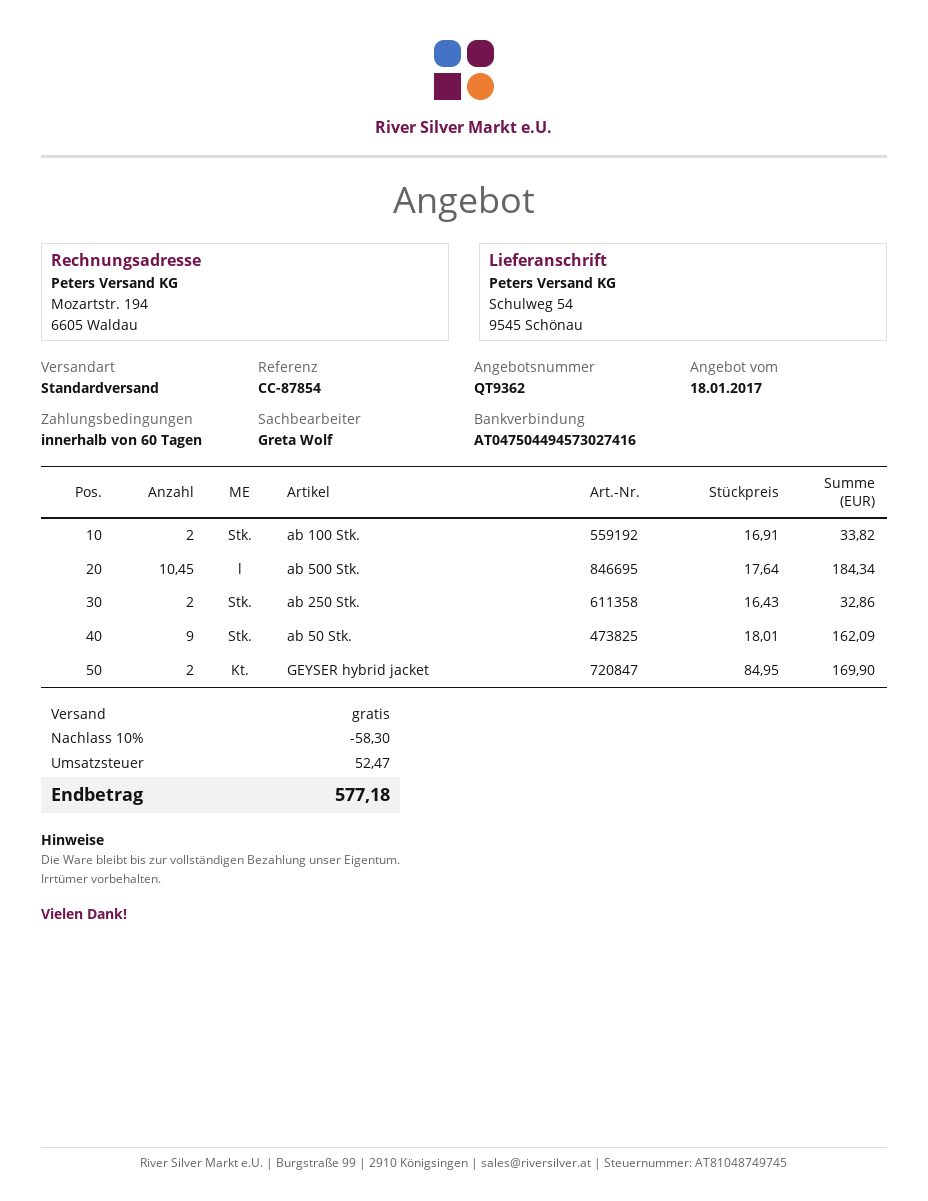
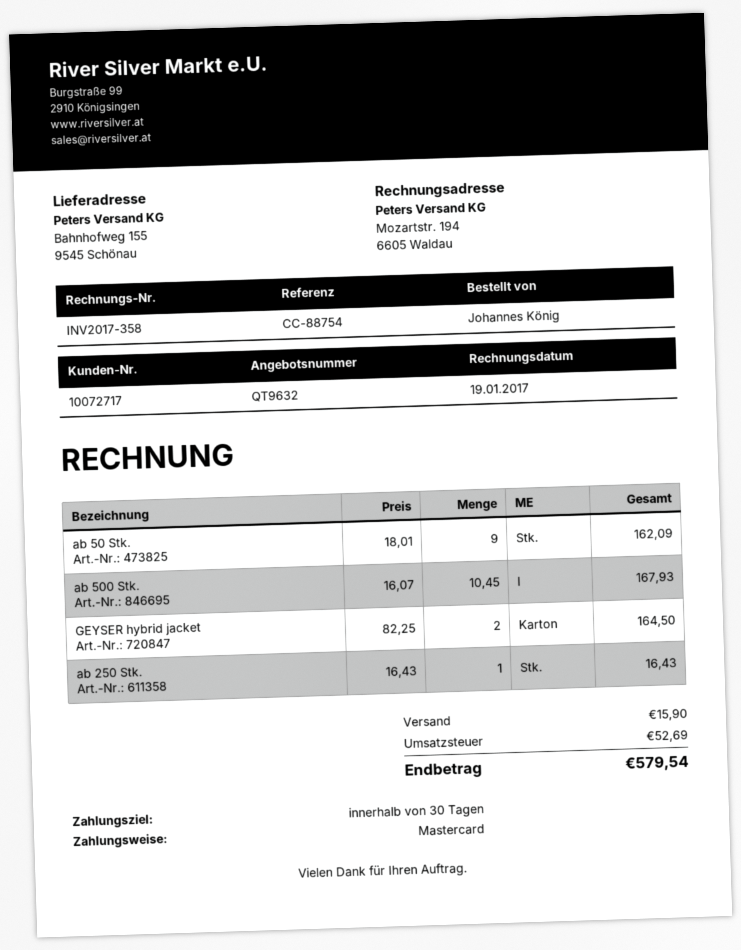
quote number: QT9362 -> QT9632
payment terms: 60 days -> 30 days
reference: CC-87854 -> CC-88754
ship to: Schulweg 54, 9545 Schönau -> Bahnhofweg 155, 9545 Schönau
ab 100 Stk.: 2 x 16.91 = 33.82 -> none
ab 500 Stk.: 10.45 x 17.64 = 184.34 -> 10.45 x 16.07 = 167.93
ab 250 Stk.: 2 x 16.43 = 32.86 -> 1 x 16.43 = 16.43
GEYSER hybrid jacket: 2 x 84.95 = 169.90 -> 2 x 82.25 = 164.50
discount: 10% = 58.30 -> none
shipping: 0.00 -> 15.90
tax: 52.47 -> 52.69
total: 577.18 -> 579.54

